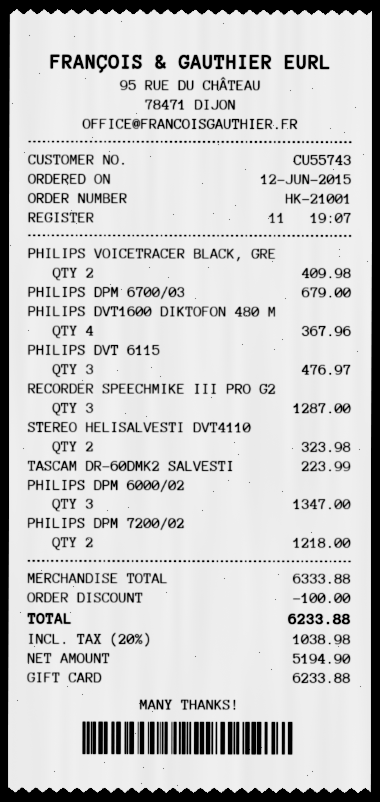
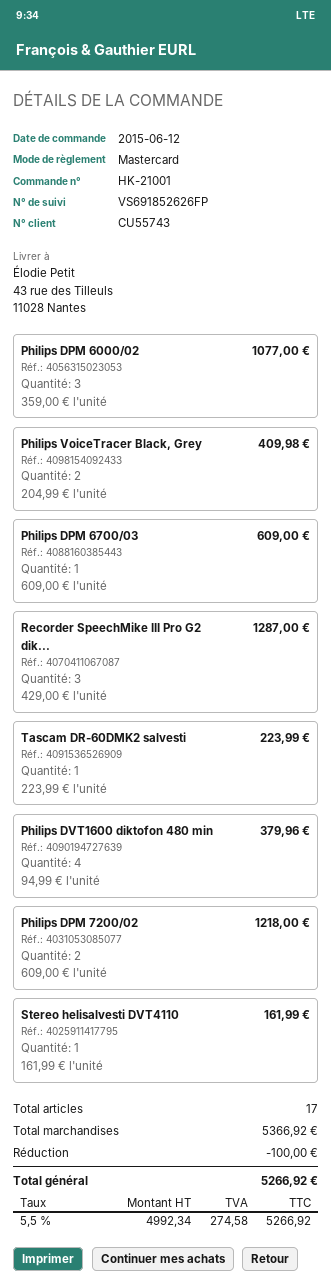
payment method: gift card -> Mastercard
PHILIPS DPM 6700/03: 1 for 679.00 -> 1 for 609.00
PHILIPS DVT1600 DIKTOFON 480 M: 4 for 367.96 -> 4 for 379.96
PHILIPS DVT 6115: 3 for 476.97 -> none
STEREO HELISALVESTI DVT4110: 2 for 323.98 -> 1 for 161.99
PHILIPS DPM 6000/02: 3 for 1347.00 -> 3 for 1077.00
subtotal: 6333.88 -> 5366.92
net: 5194.90 -> 4992.34
tax: 20% = 1038.98 -> 5.5% = 274.58
total: 6233.88 -> 5266.92

